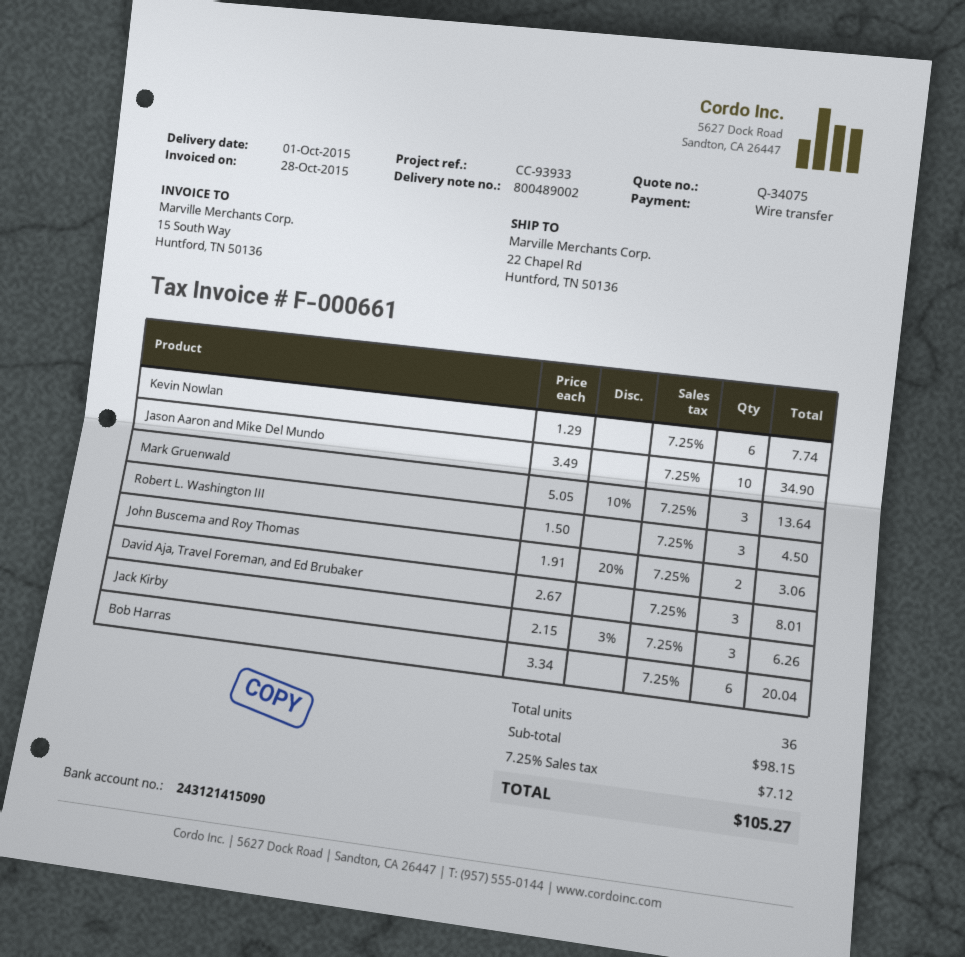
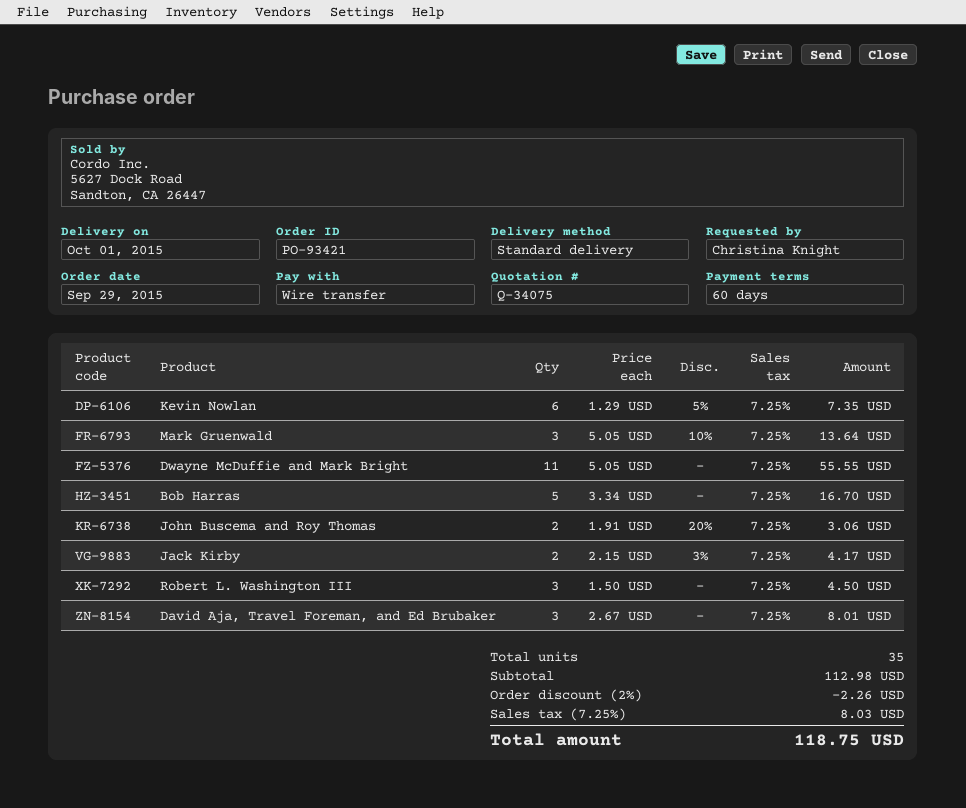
Kevin Nowlan: 6 x 1.29 = 7.74 -> 6 x 1.29 - 5% = 7.35
Jason Aaron and Mike Del Mundo: 10 x 3.49 = 34.90 -> none
Jack Kirby: 3 x 2.15 - 3% = 6.26 -> 2 x 2.15 - 3% = 4.17
Bob Harras: 6 x 3.34 = 20.04 -> 5 x 3.34 = 16.70
Dwayne McDuffie and Mark Bright: none -> 11 x 5.05 = 55.55
total quantity: 36 -> 35
subtotal: 98.15 -> 112.98
discount: none -> 2% = 2.26
tax: 7.25% = 7.12 -> 7.25% = 8.03
total: 105.27 -> 118.75

